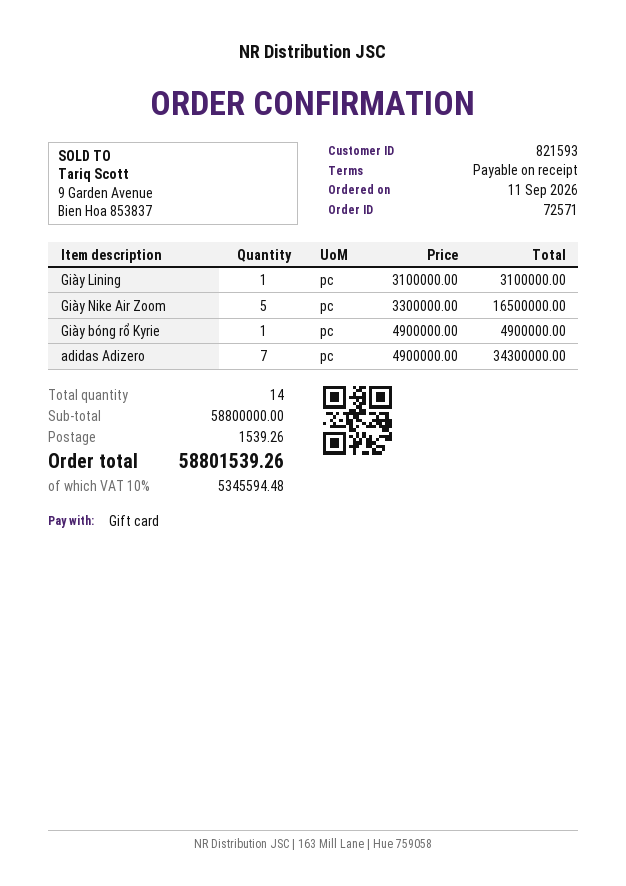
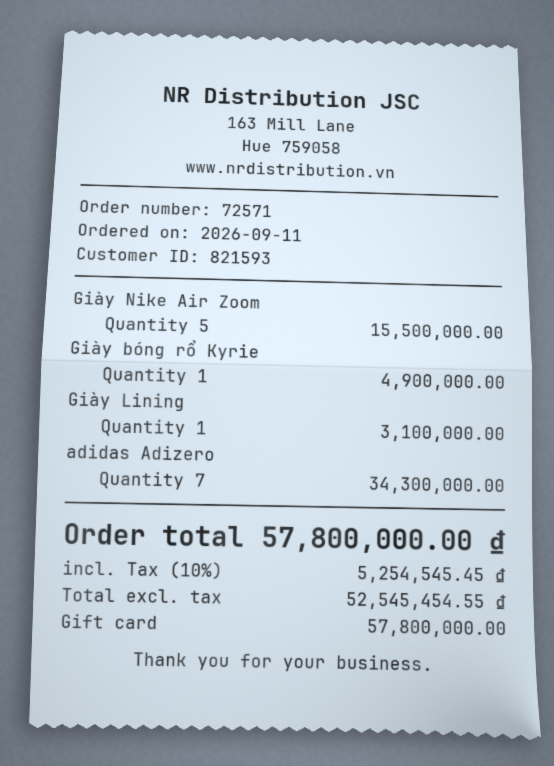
Giày Nike Air Zoom: 5 for 16500000.00 -> 5 for 15500000.00
shipping: 1539.26 -> none
tax: 10% = 5345594.48 -> 10% = 5254545.45
total: 58801539.26 -> 57800000.00

